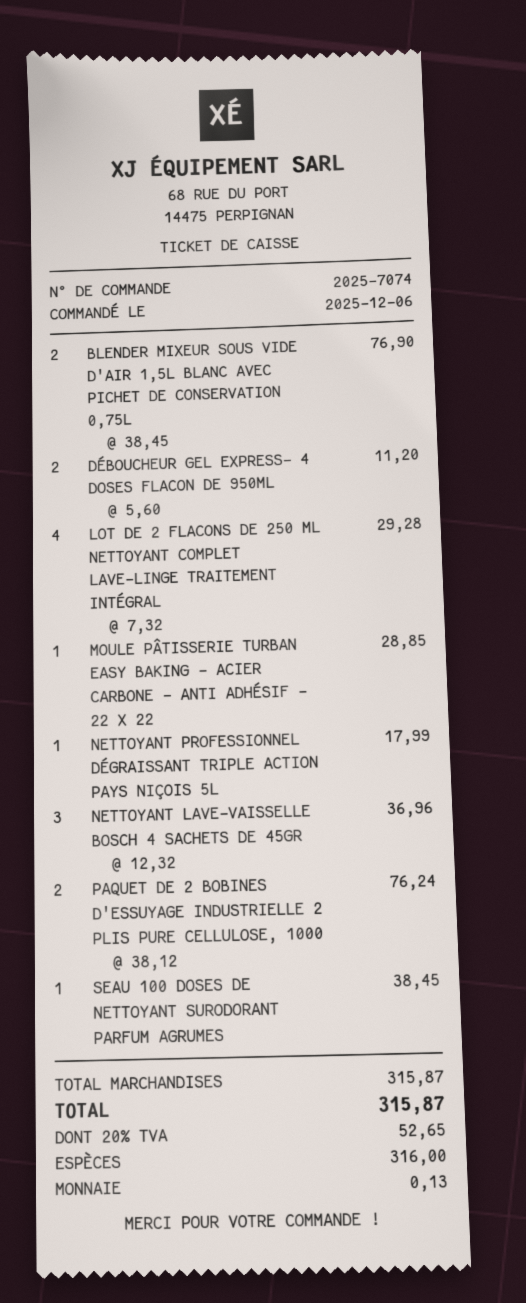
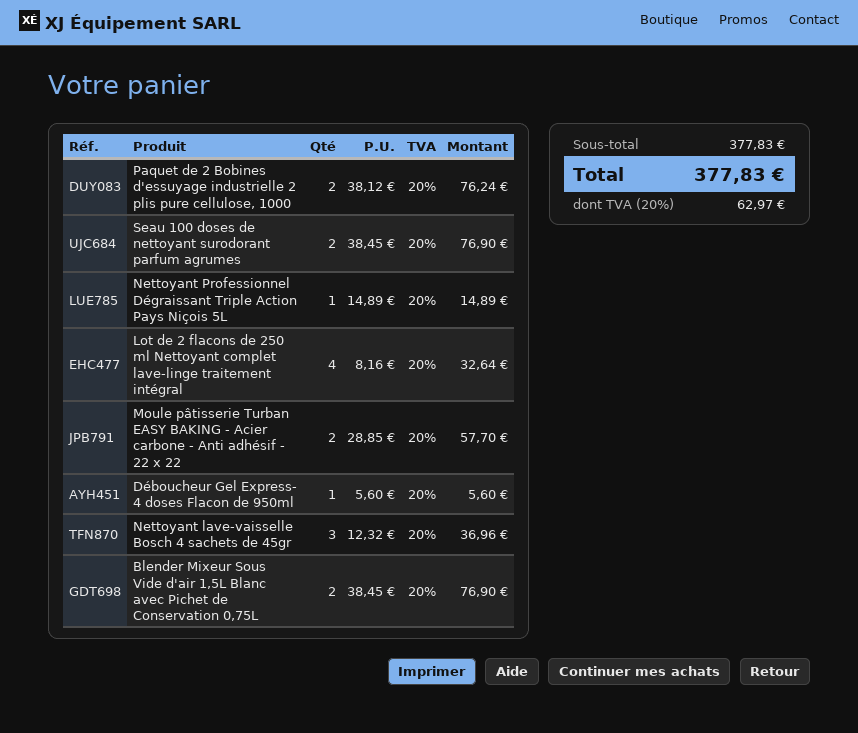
DÉBOUCHEUR GEL EXPRESS- 4 DOSES FLACON DE 950ML: 2 x 5.60 = 11.20 -> 1 x 5.60 = 5.60
LOT DE 2 FLACONS DE 250 ML NETTOYANT COMPLET LAVE-LINGE TRAITEMENT INTÉGRAL: 4 x 7.32 = 29.28 -> 4 x 8.16 = 32.64
MOULE PÂTISSERIE TURBAN EASY BAKING - ACIER CARBONE - ANTI ADHÉSIF - 22 X 22: 1 x 28.85 = 28.85 -> 2 x 28.85 = 57.70
NETTOYANT PROFESSIONNEL DÉGRAISSANT TRIPLE ACTION PAYS NIÇOIS 5L: 1 x 17.99 = 17.99 -> 1 x 14.89 = 14.89
SEAU 100 DOSES DE NETTOYANT SURODORANT PARFUM AGRUMES: 1 x 38.45 = 38.45 -> 2 x 38.45 = 76.90
subtotal: 315.87 -> 377.83
tax: 20% = 52.65 -> 20% = 62.97
total: 315.87 -> 377.83

